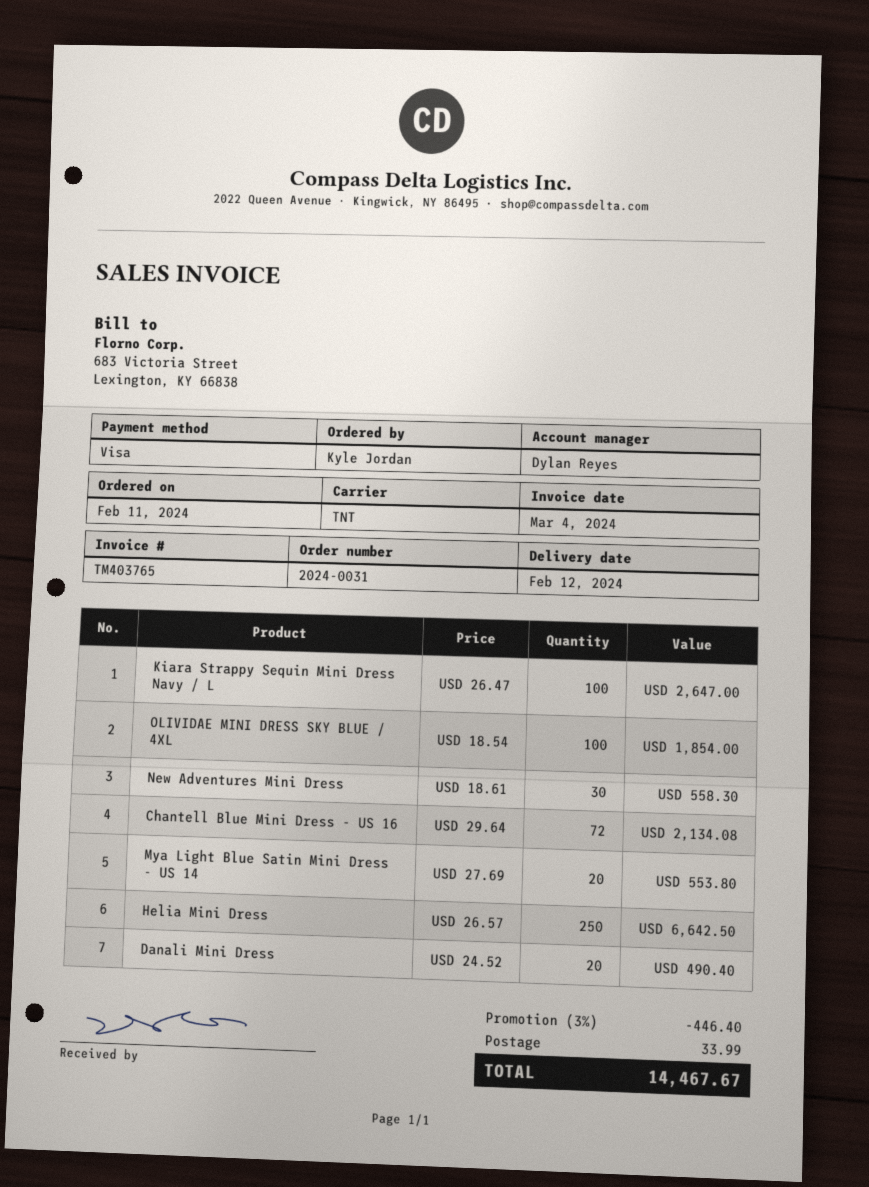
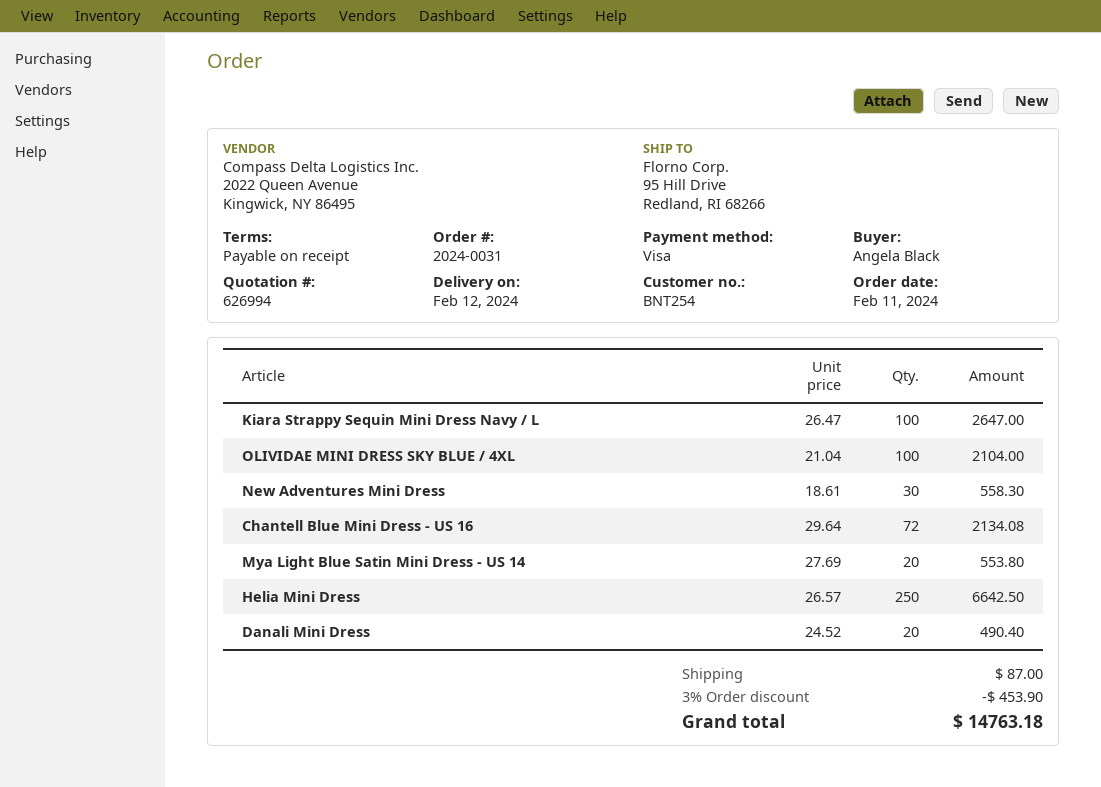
ordered by: Kyle Jordan -> Angela Black
OLIVIDAE MINI DRESS SKY BLUE / 4XL: 100 x 18.54 = 1854.00 -> 100 x 21.04 = 2104.00
discount: 3% = 446.40 -> 3% = 453.90
shipping: 33.99 -> 87.00
total: 14467.67 -> 14763.18

